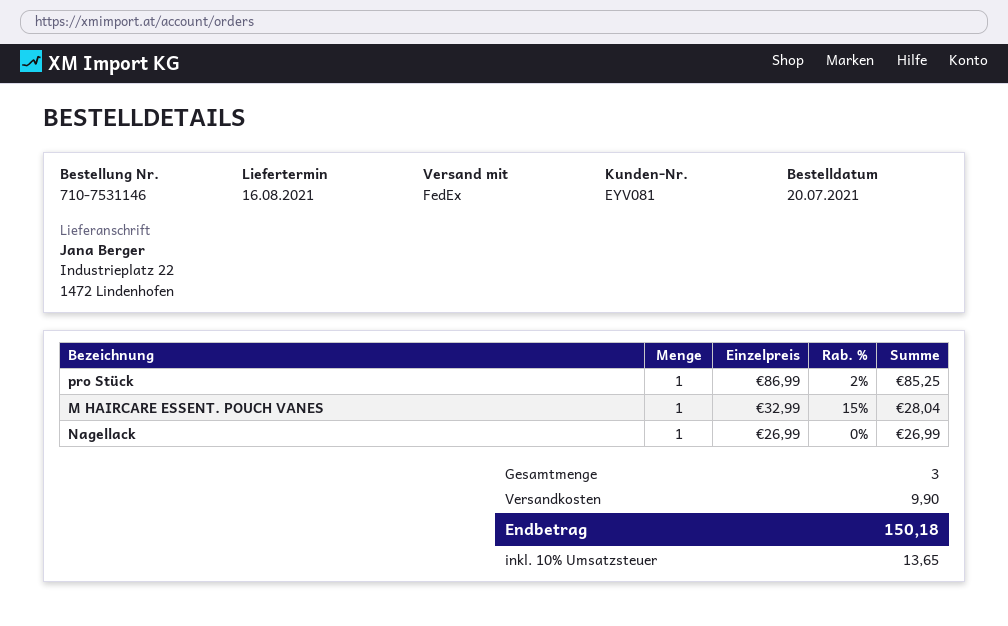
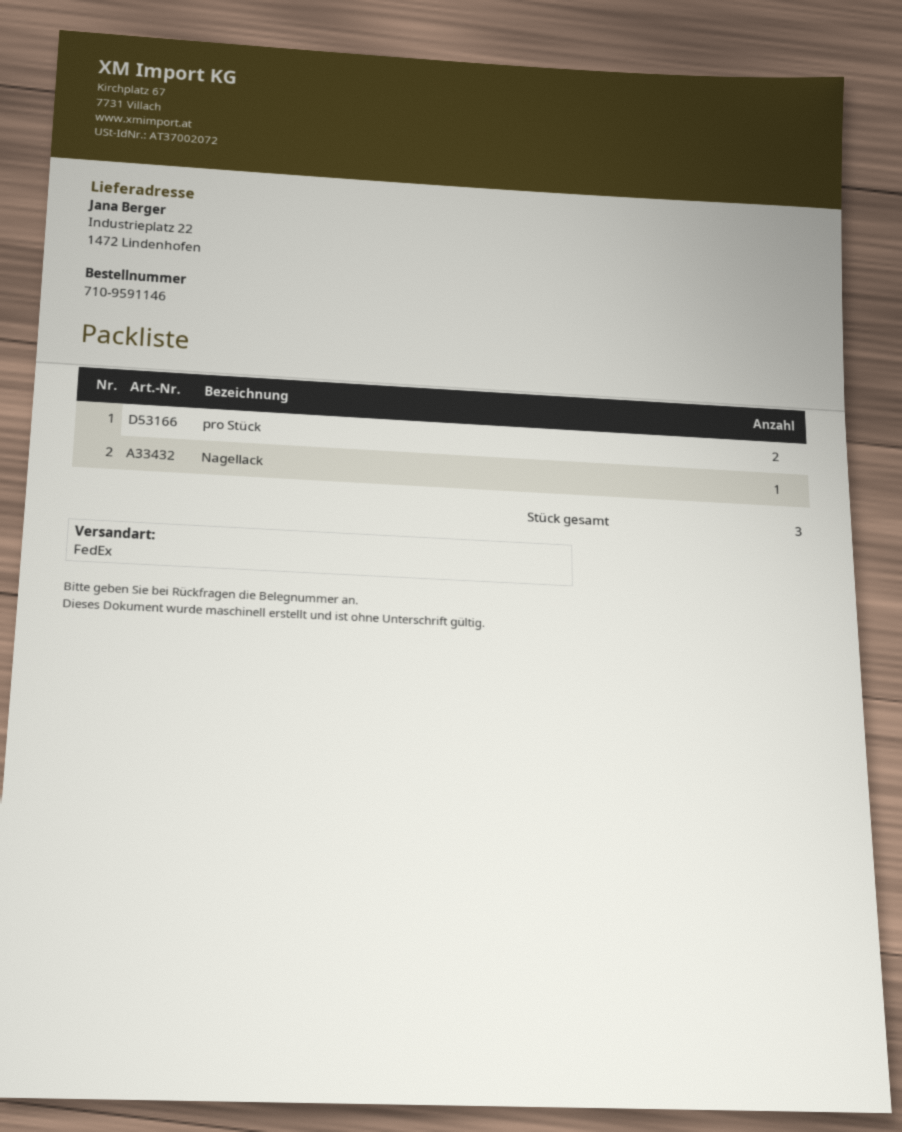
order number: 710-7531146 -> 710-9591146
pro Stück: 1 -> 2
M HAIRCARE ESSENT. POUCH VANES: 1 -> none

